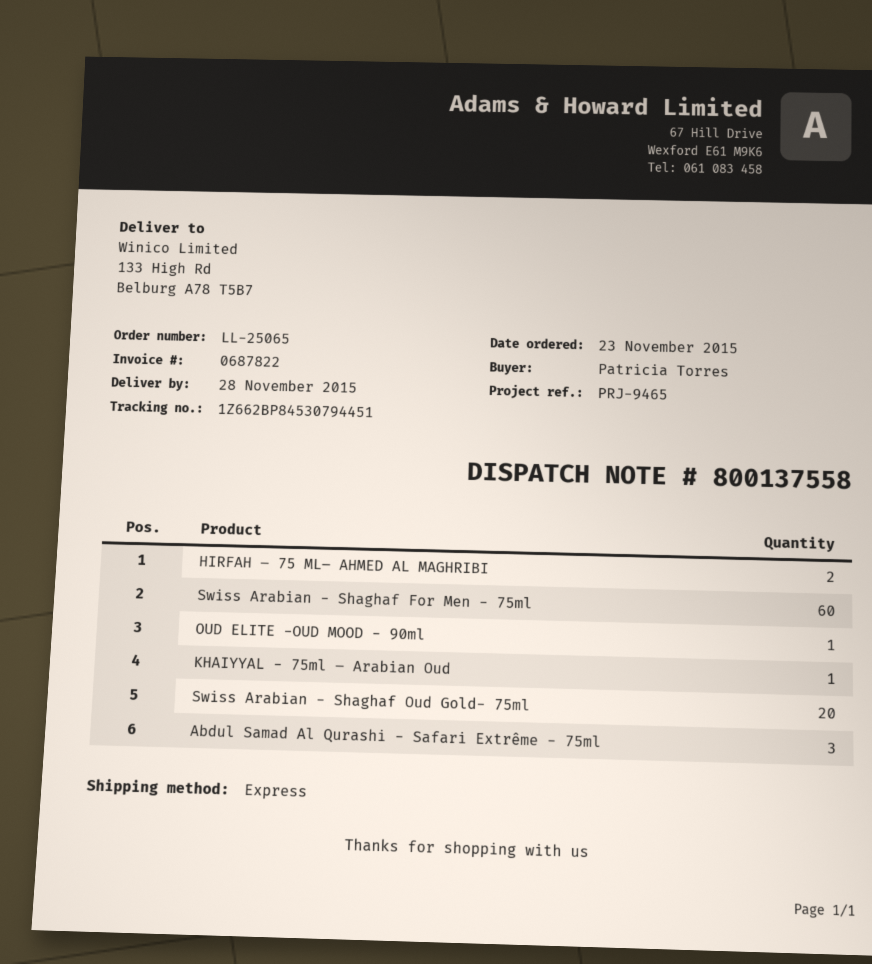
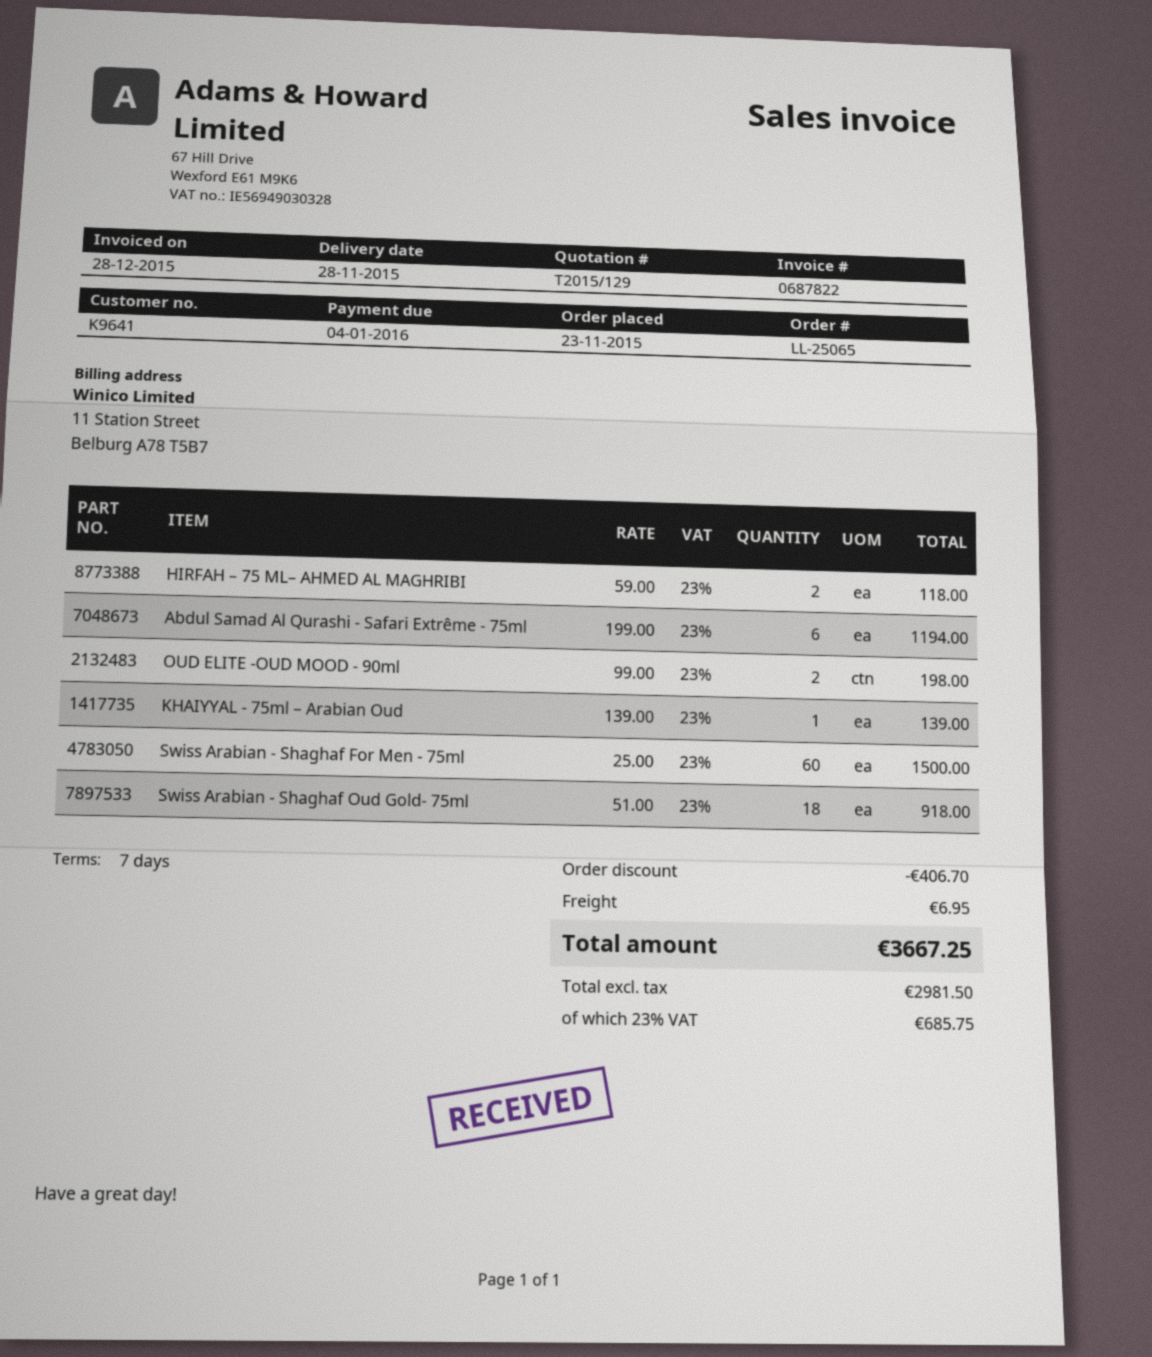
OUD ELITE -OUD MOOD - 90ml: 1 -> 2
Swiss Arabian - Shaghaf Oud Gold- 75ml: 20 -> 18
Abdul Samad Al Qurashi - Safari Extrême - 75ml: 3 -> 6

